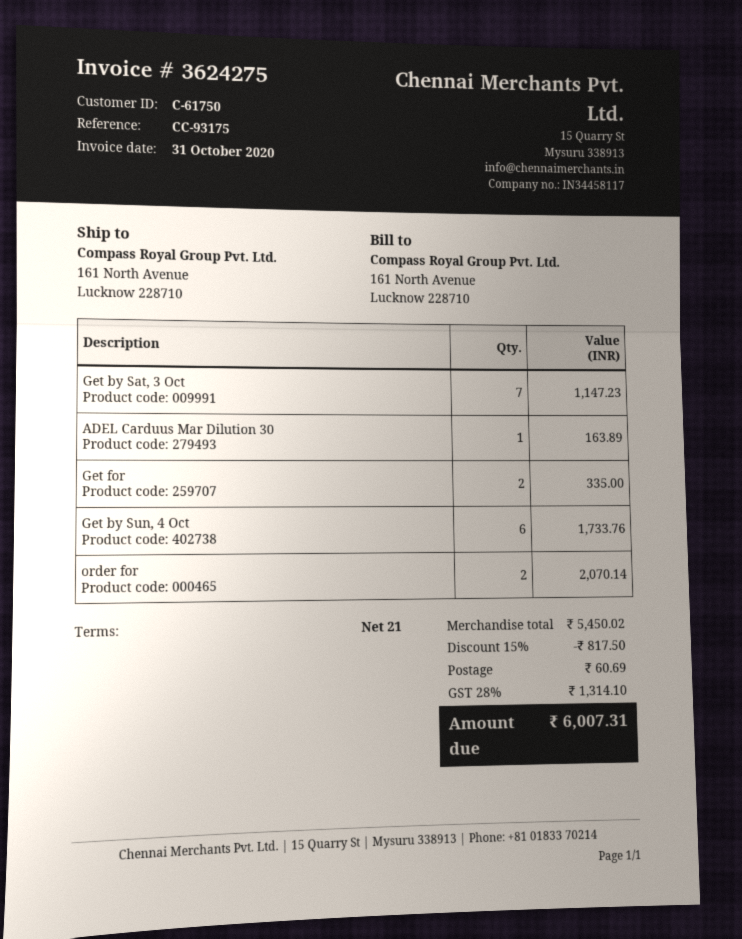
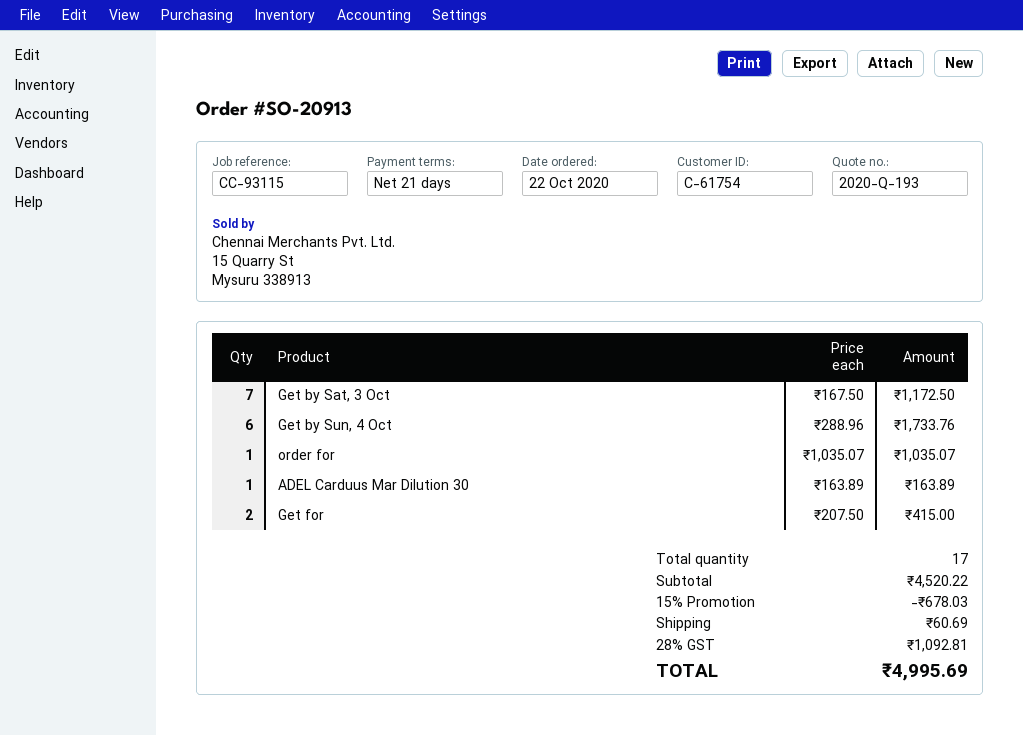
customer number: C-61750 -> C-61754
reference: CC-93175 -> CC-93115
Get by Sat, 3 Oct: 7 for 1147.23 -> 7 for 1172.50
Get for: 2 for 335.00 -> 2 for 415.00
order for: 2 for 2070.14 -> 1 for 1035.07
subtotal: 5450.02 -> 4520.22
discount: 15% = 817.50 -> 15% = 678.03
tax: 28% = 1314.10 -> 28% = 1092.81
total: 6007.31 -> 4995.69

